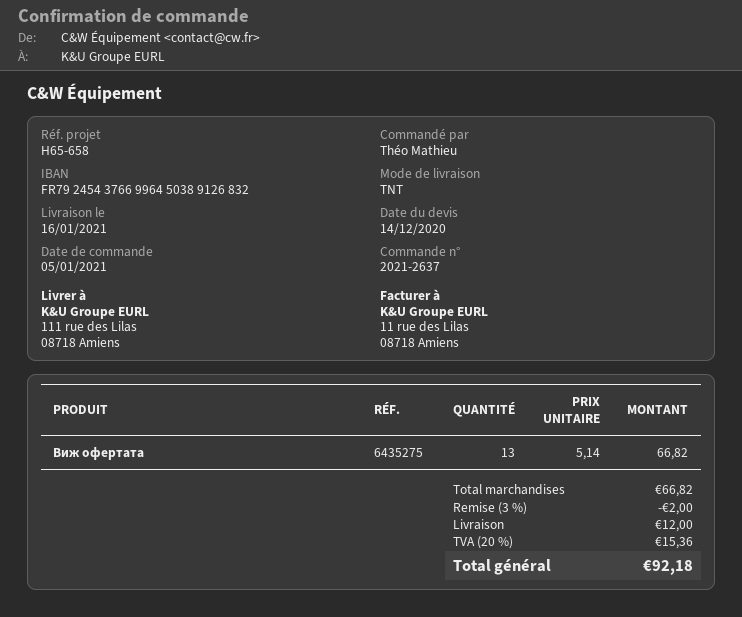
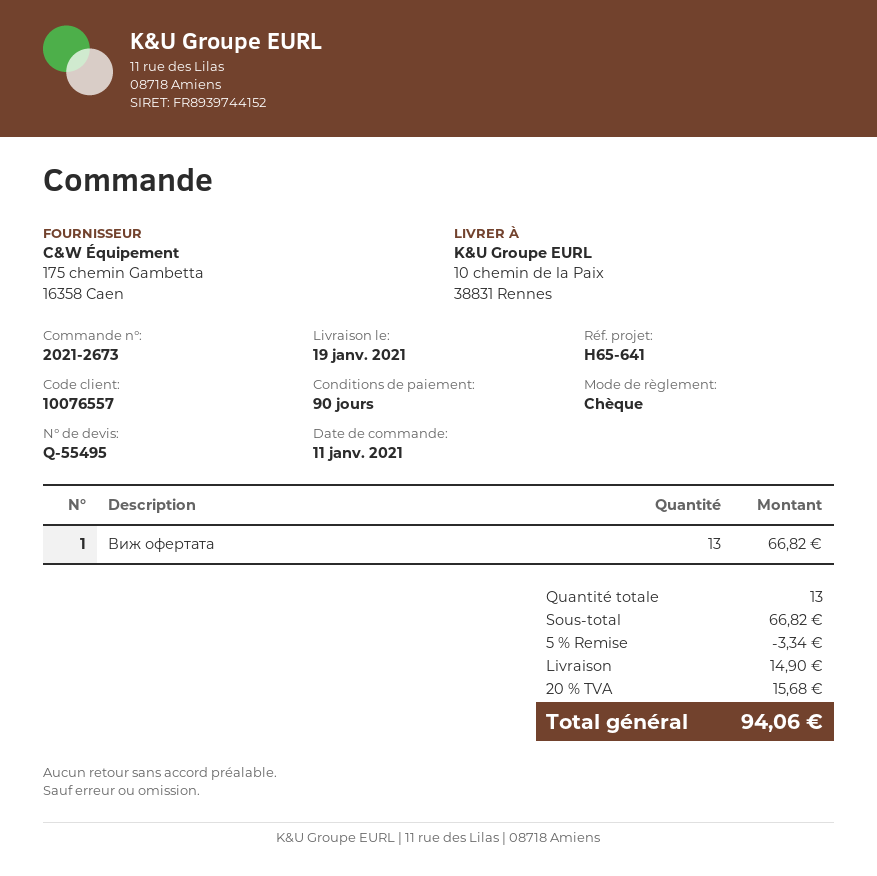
order number: 2021-2637 -> 2021-2673
order date: 2021-01-05 -> 2021-01-11
delivery date: 2021-01-16 -> 2021-01-19
reference: H65-658 -> H65-641
ship to: 111 rue des Lilas, 08718 Amiens -> 10 chemin de la Paix, 38831 Rennes
discount: 3% = 2.00 -> 5% = 3.34
shipping: 12.00 -> 14.90
tax: 20% = 15.36 -> 20% = 15.68
total: 92.18 -> 94.06

